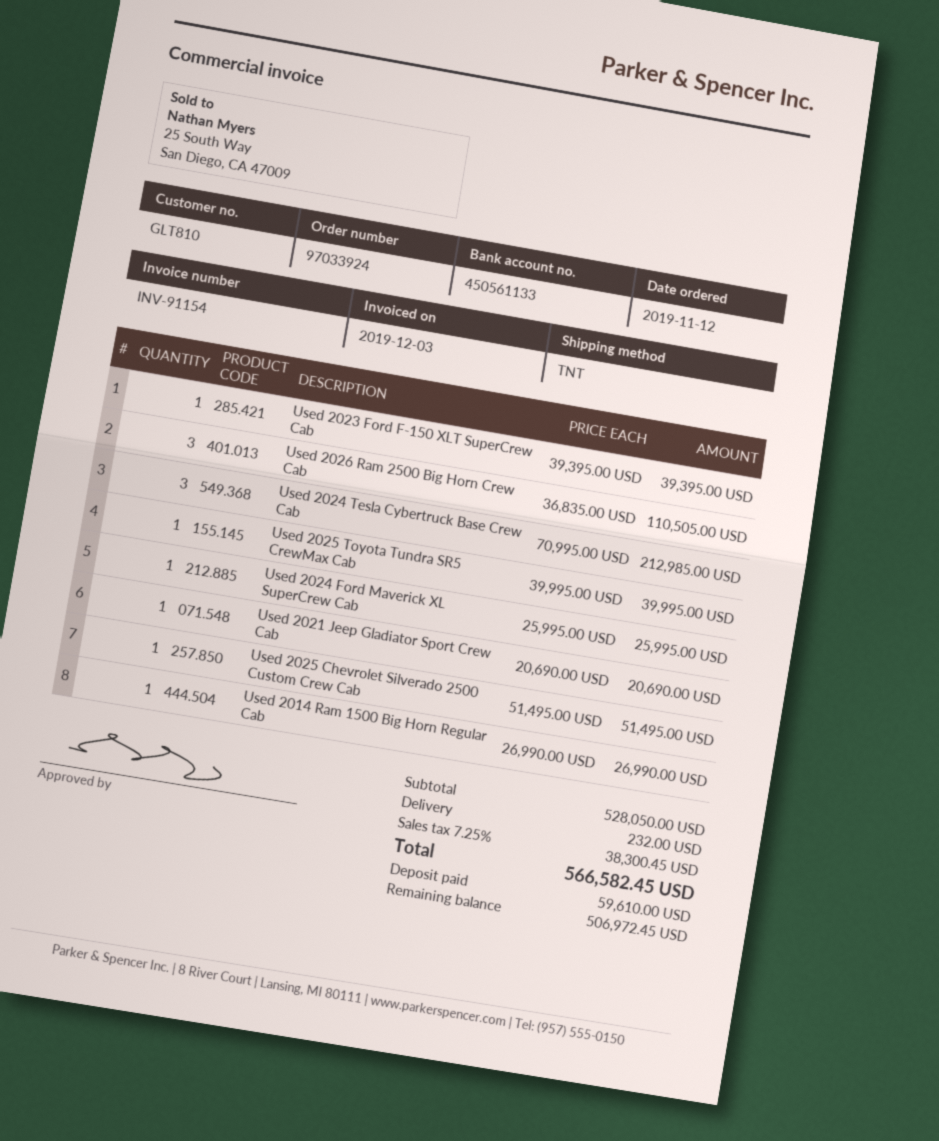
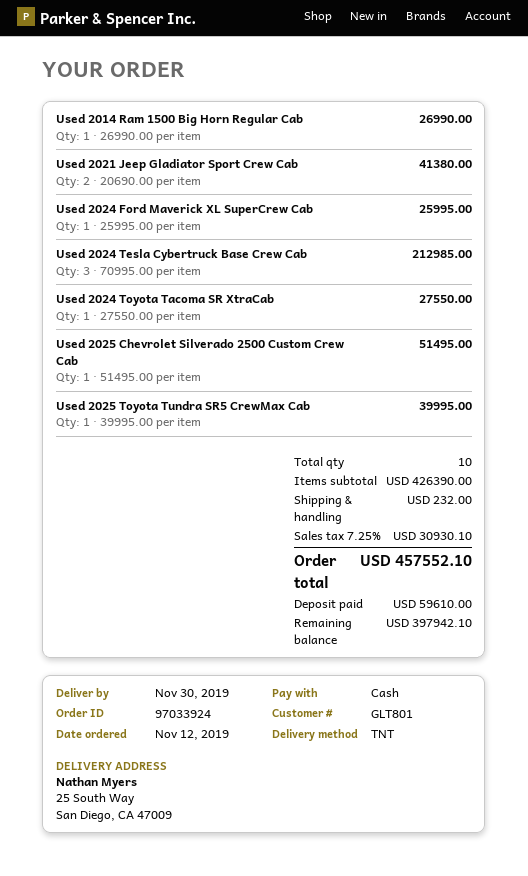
customer number: GLT810 -> GLT801
Used 2023 Ford F-150 XLT SuperCrew Cab: 1 x 39395.00 = 39395.00 -> none
Used 2026 Ram 2500 Big Horn Crew Cab: 3 x 36835.00 = 110505.00 -> none
Used 2021 Jeep Gladiator Sport Crew Cab: 1 x 20690.00 = 20690.00 -> 2 x 20690.00 = 41380.00
Used 2024 Toyota Tacoma SR XtraCab: none -> 1 x 27550.00 = 27550.00
subtotal: 528050.00 -> 426390.00
tax: 7.25% = 38300.45 -> 7.25% = 30930.10
total: 566582.45 -> 457552.10
balance: 506972.45 -> 397942.10

